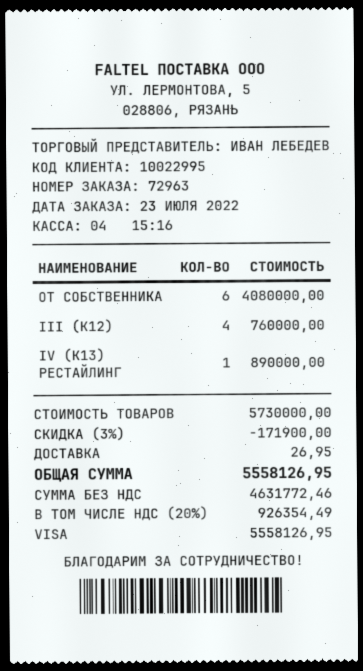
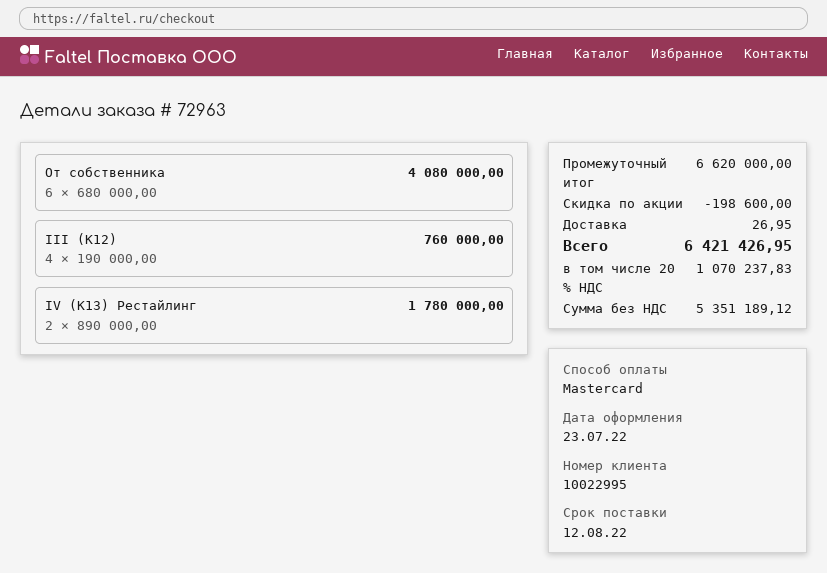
payment method: Visa -> Mastercard
IV (K13) РЕСТАЙЛИНГ: 1 for 890000.00 -> 2 for 1780000.00
subtotal: 5730000.00 -> 6620000.00
discount: 171900.00 -> 198600.00
net: 4631772.46 -> 5351189.12
tax: 20% = 926354.49 -> 20% = 1070237.83
total: 5558126.95 -> 6421426.95

